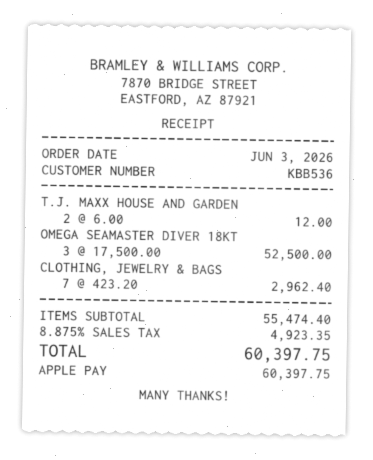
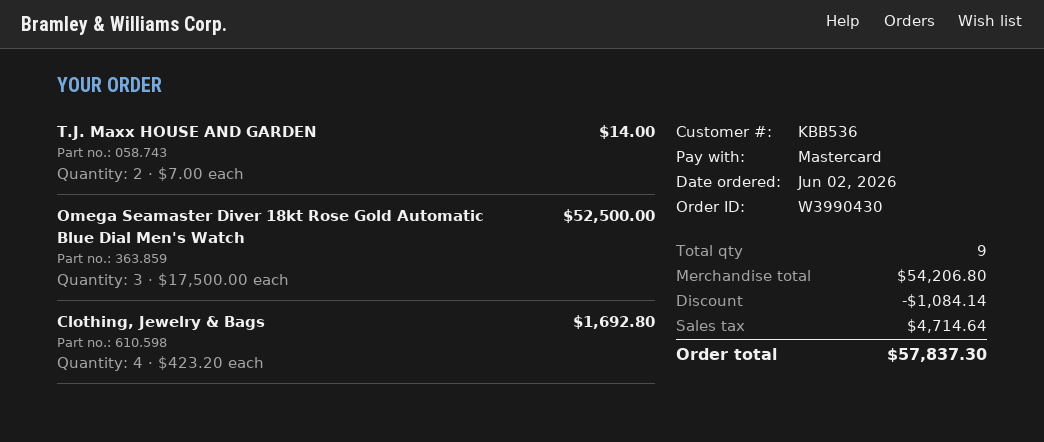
order date: 2026-06-03 -> 2026-06-02
payment method: Apple Pay -> Mastercard
T.J. MAXX HOUSE AND GARDEN: 2 x 6.00 = 12.00 -> 2 x 7.00 = 14.00
CLOTHING, JEWELRY & BAGS: 7 x 423.20 = 2962.40 -> 4 x 423.20 = 1692.80
subtotal: 55474.40 -> 54206.80
discount: none -> 1084.14
tax: 4923.35 -> 4714.64
total: 60397.75 -> 57837.30

